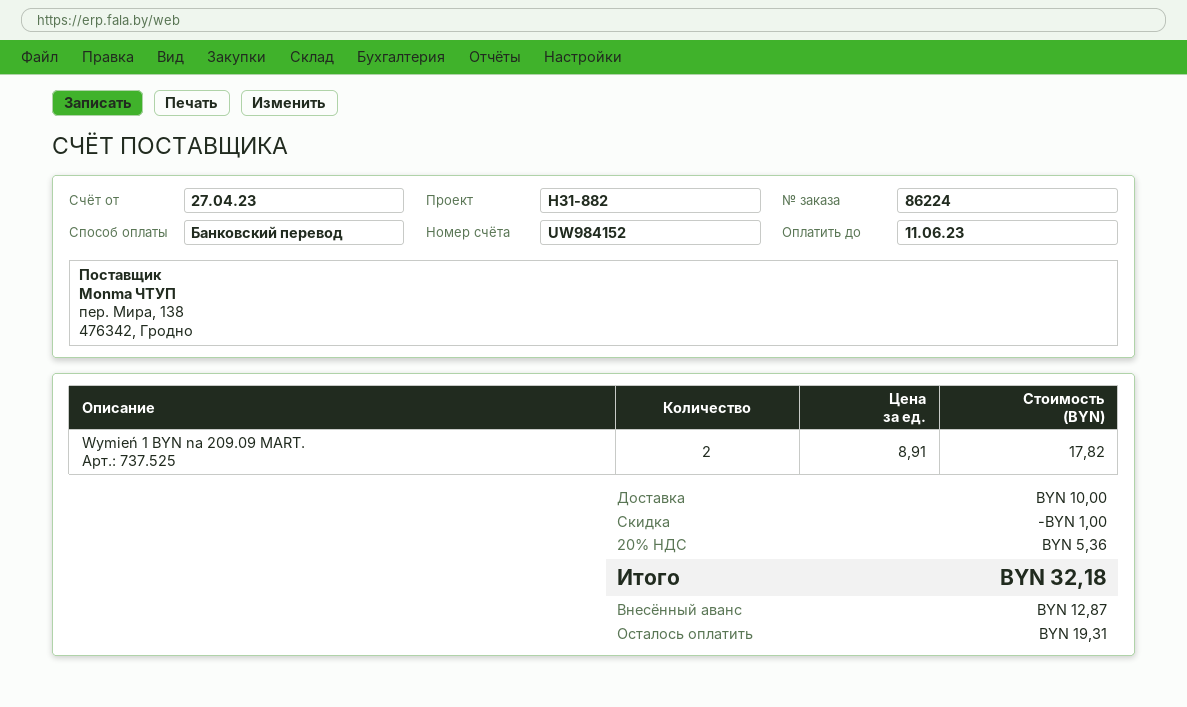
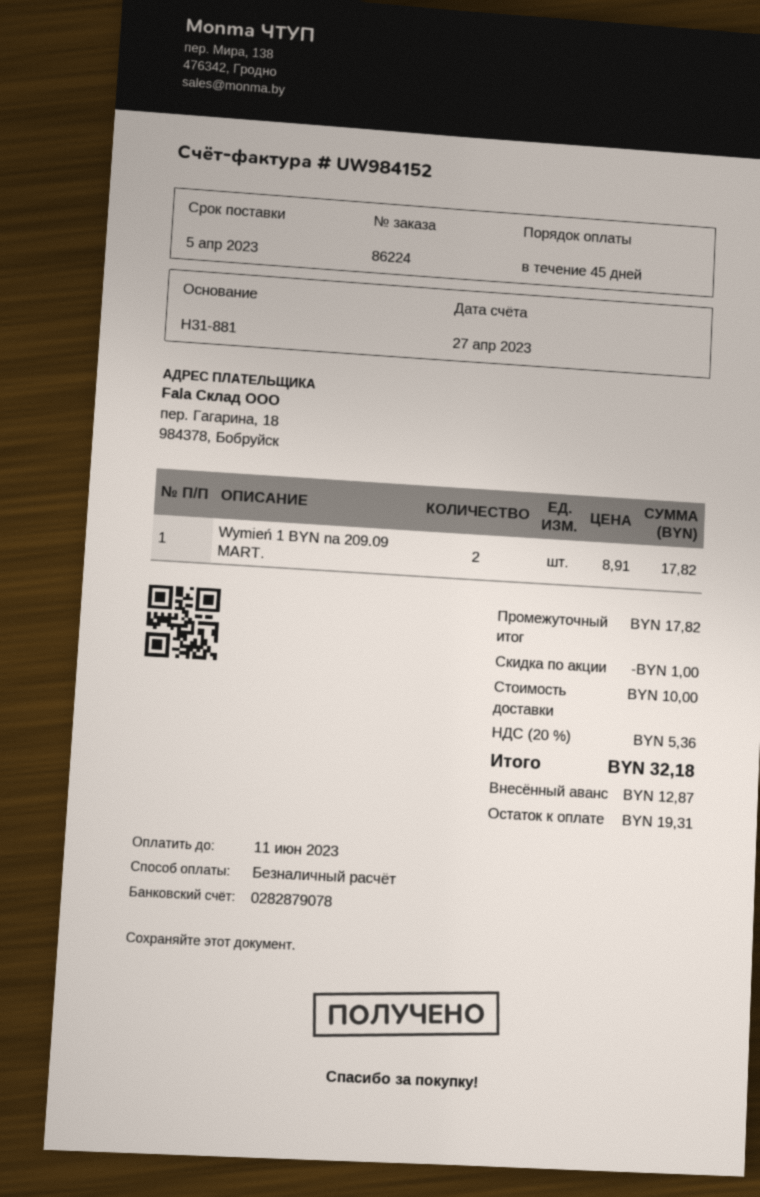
reference: H31-882 -> H31-881

